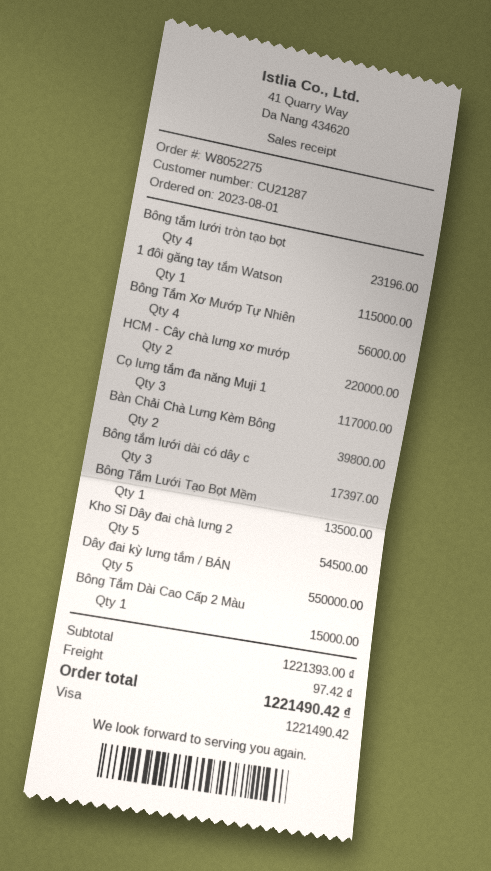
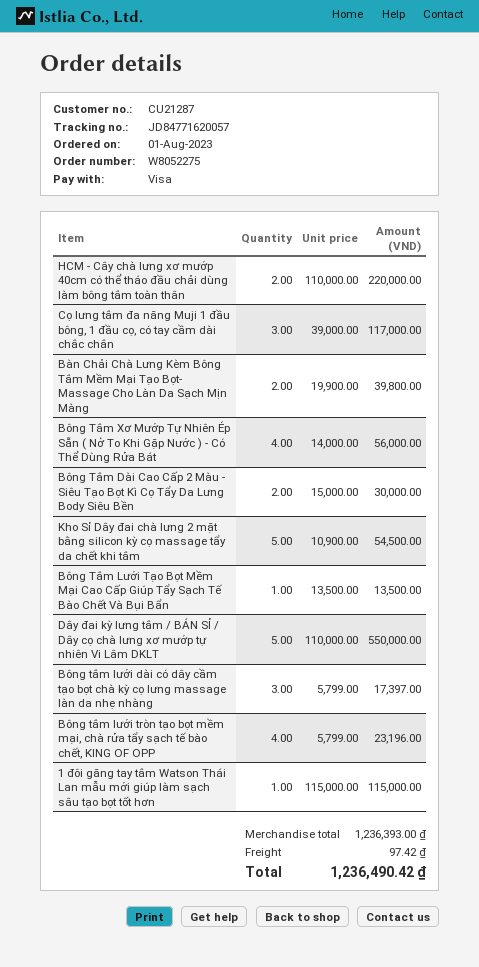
Bông Tắm Dài Cao Cấp 2 Màu: 1 for 15000.00 -> 2 for 30000.00
subtotal: 1221393.00 -> 1236393.00
total: 1221490.42 -> 1236490.42

